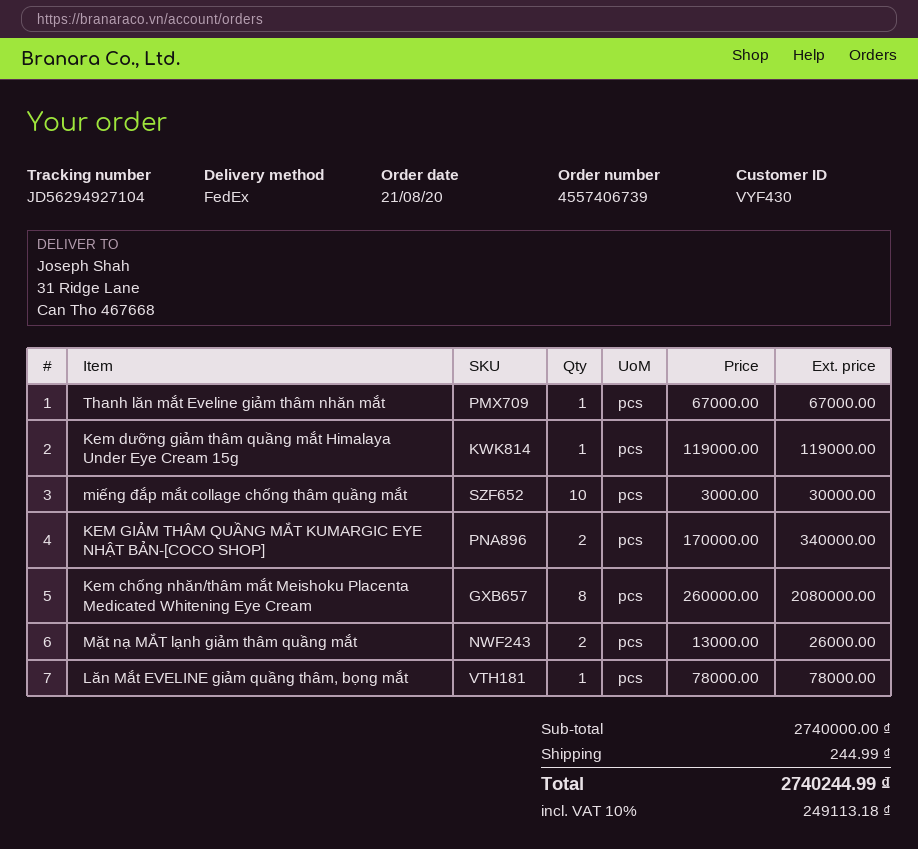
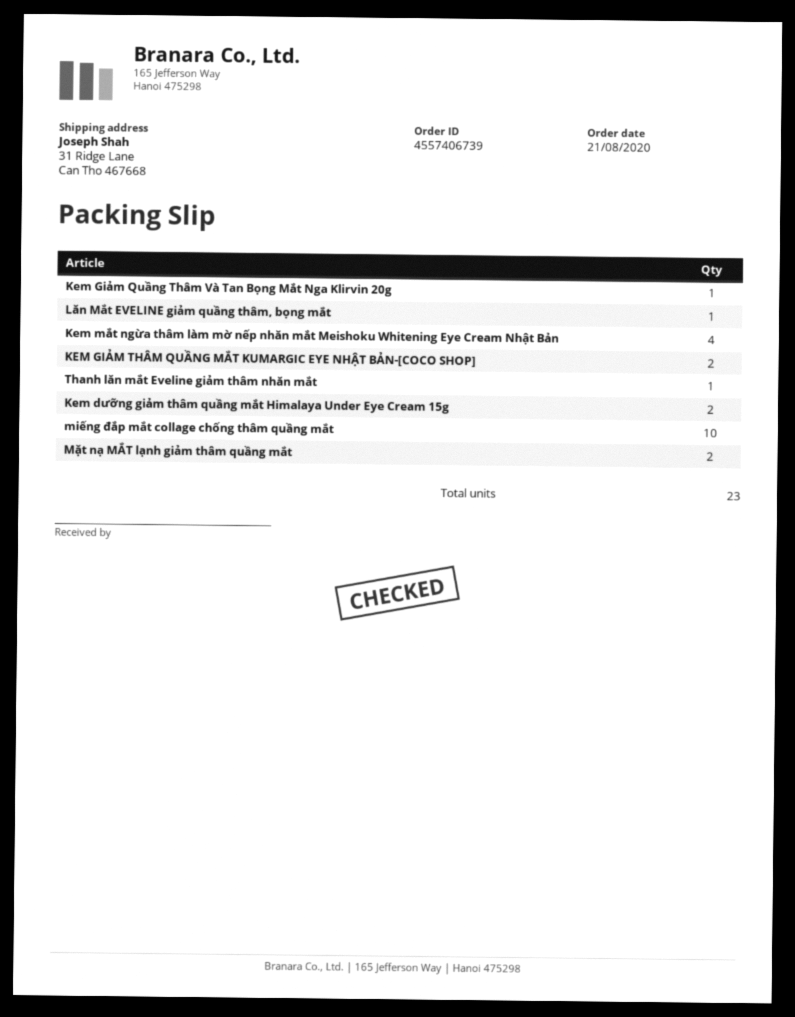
Kem dưỡng giảm thâm quầng mắt Himalaya Under Eye Cream 15g: 1 -> 2
Kem chống nhăn/thâm mắt Meishoku Placenta Medicated Whitening Eye Cream: 8 -> none
Kem Giảm Quầng Thâm Và Tan Bọng Mắt Nga Klirvin 20g: none -> 1
Kem mắt ngừa thâm làm mờ nếp nhăn mắt Meishoku Whitening Eye Cream Nhật Bản: none -> 4

